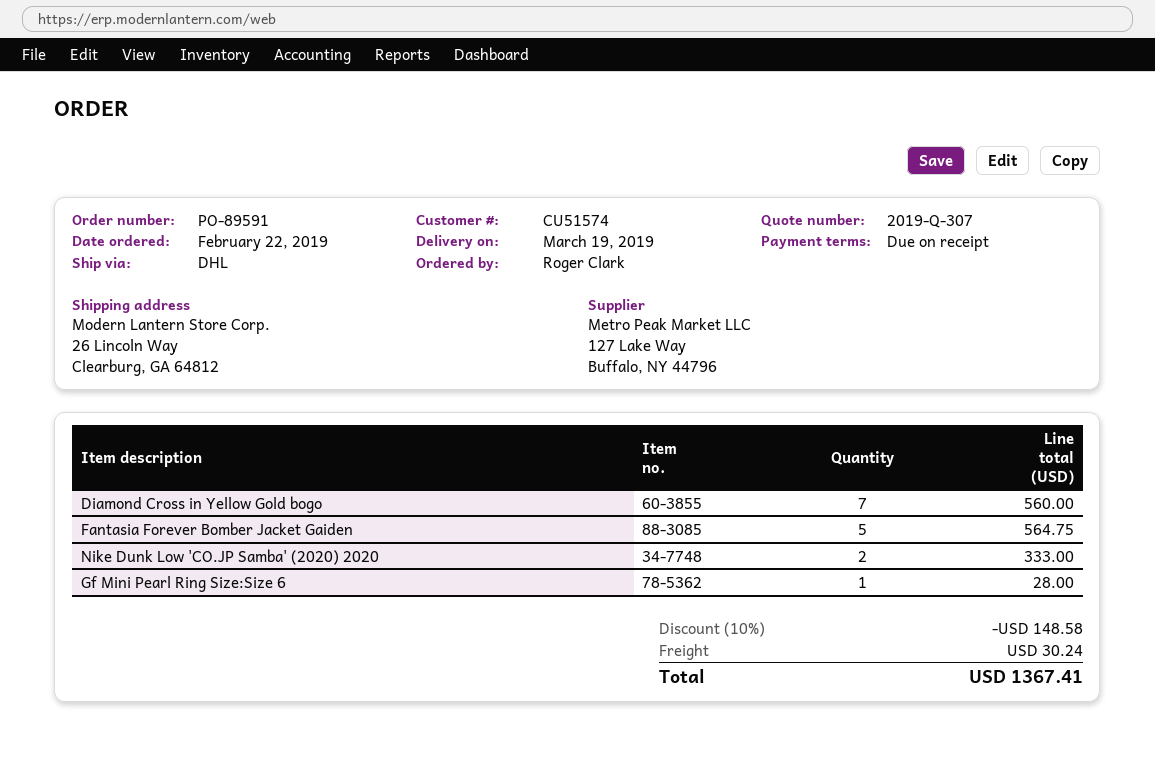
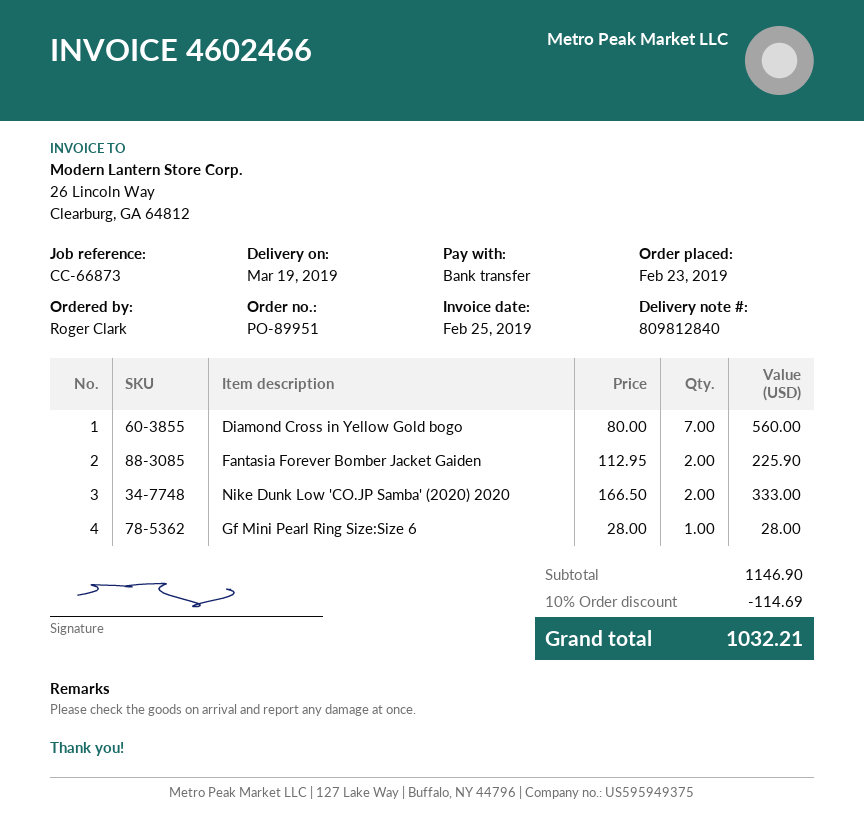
order number: PO-89591 -> PO-89951
order date: 2019-02-22 -> 2019-02-23
Fantasia Forever Bomber Jacket Gaiden: 5 for 564.75 -> 2 for 225.90
discount: 10% = 148.58 -> 10% = 114.69
shipping: 30.24 -> none
total: 1367.41 -> 1032.21

